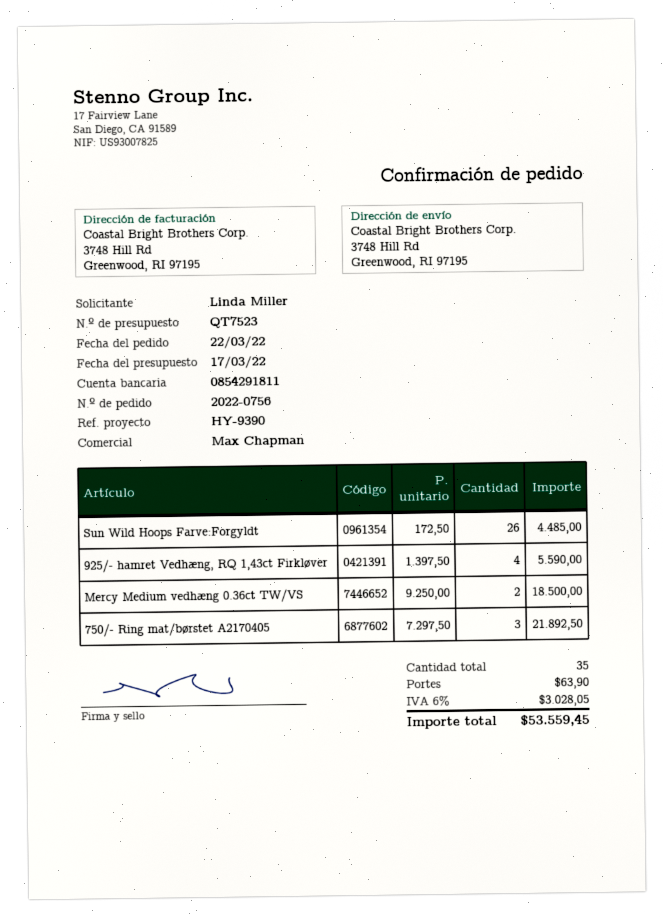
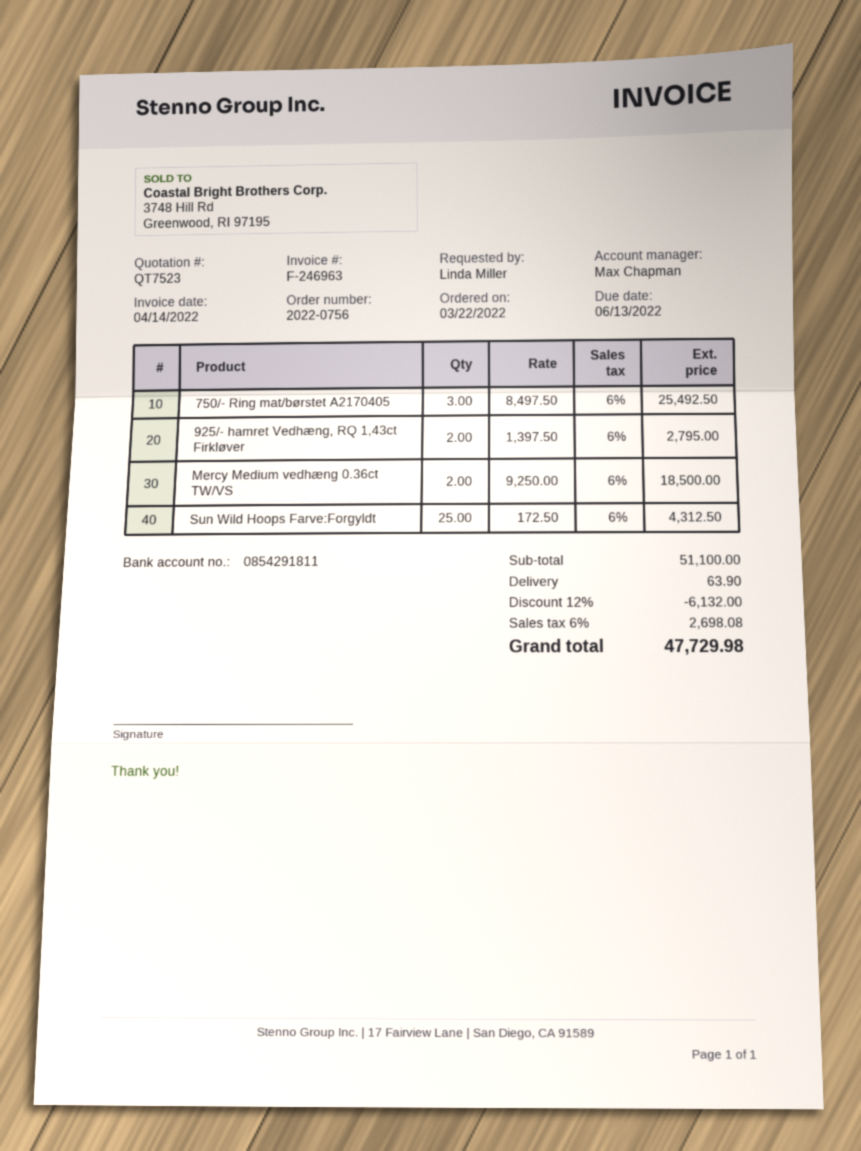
Sun Wild Hoops Farve:Forgyldt: 26 x 172.50 = 4485.00 -> 25 x 172.50 = 4312.50
925/- hamret Vedhæng, RQ 1,43ct Firkløver: 4 x 1397.50 = 5590.00 -> 2 x 1397.50 = 2795.00
750/- Ring mat/børstet A2170405: 3 x 7297.50 = 21892.50 -> 3 x 8497.50 = 25492.50
discount: none -> 12% = 6132.00
tax: 6% = 3028.05 -> 6% = 2698.08
total: 53559.45 -> 47729.98

